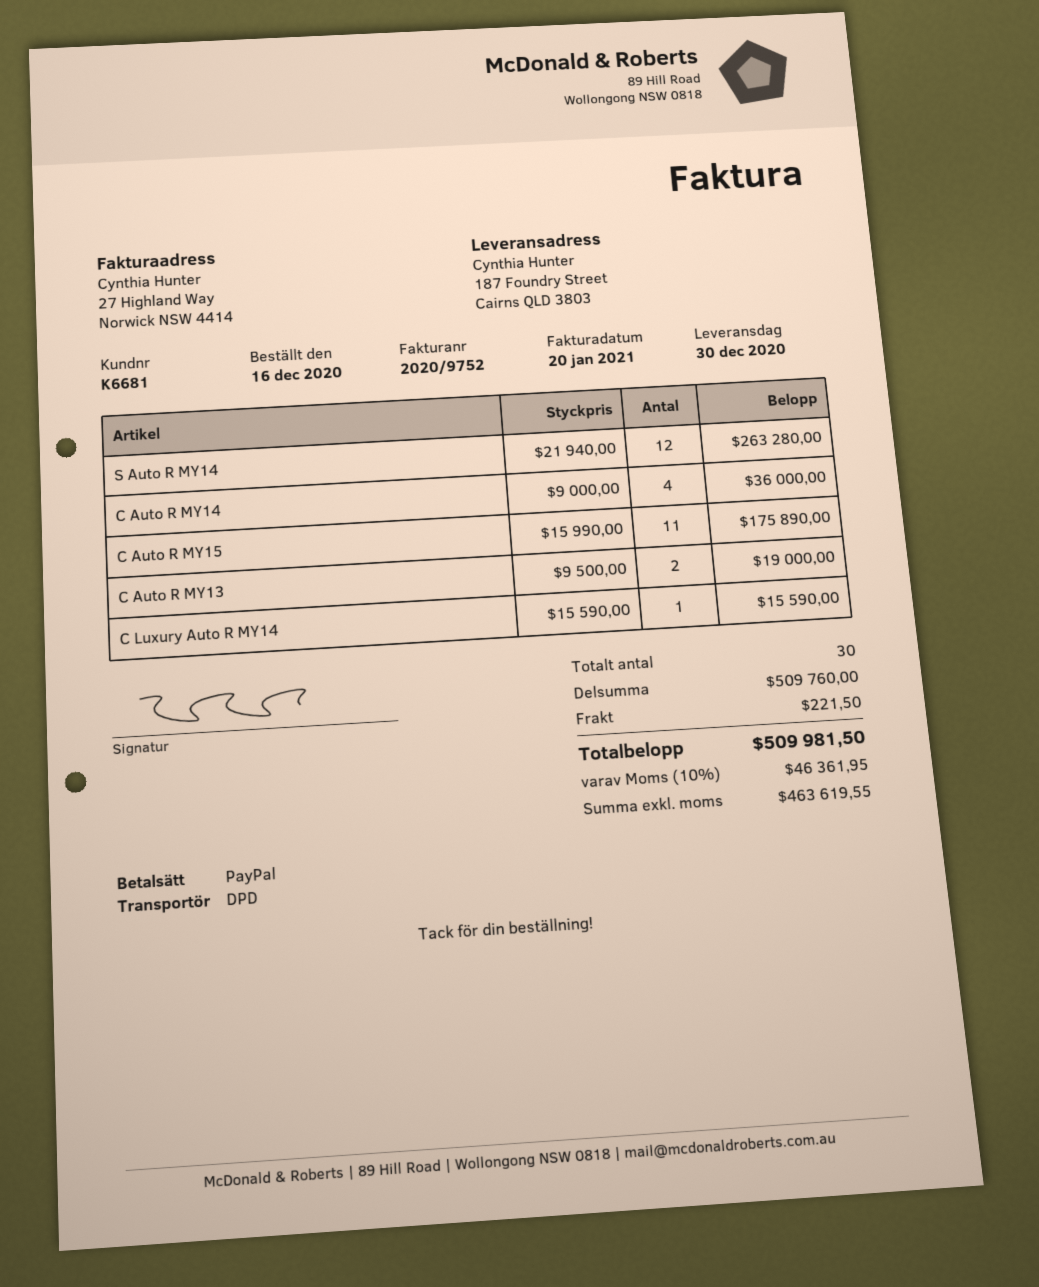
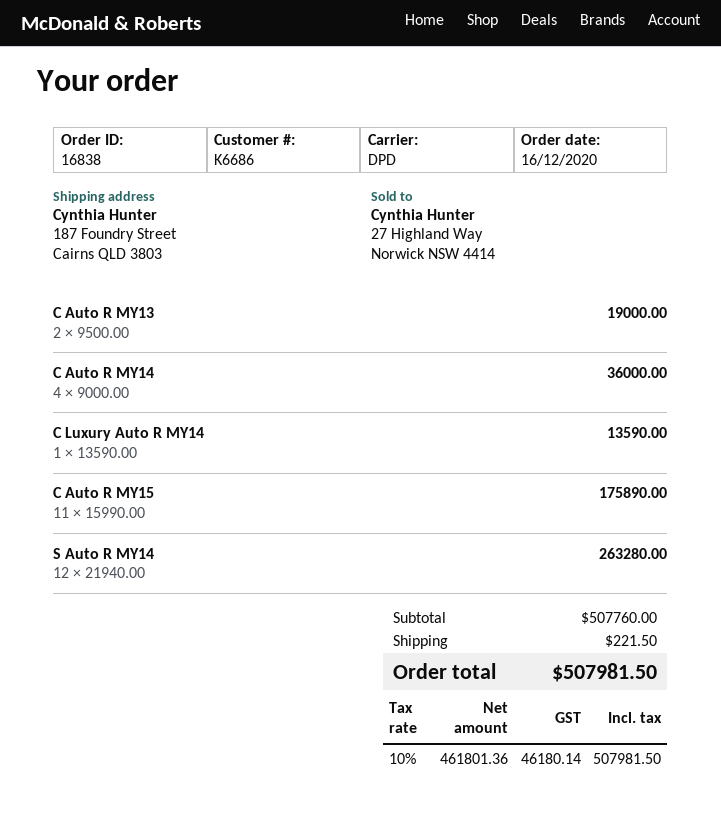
customer number: K6681 -> K6686
C Luxury Auto R MY14: 1 x 15590.00 = 15590.00 -> 1 x 13590.00 = 13590.00
subtotal: 509760.00 -> 507760.00
net: 463619.55 -> 461801.36
tax: 10% = 46361.95 -> 10% = 46180.14
total: 509981.50 -> 507981.50

